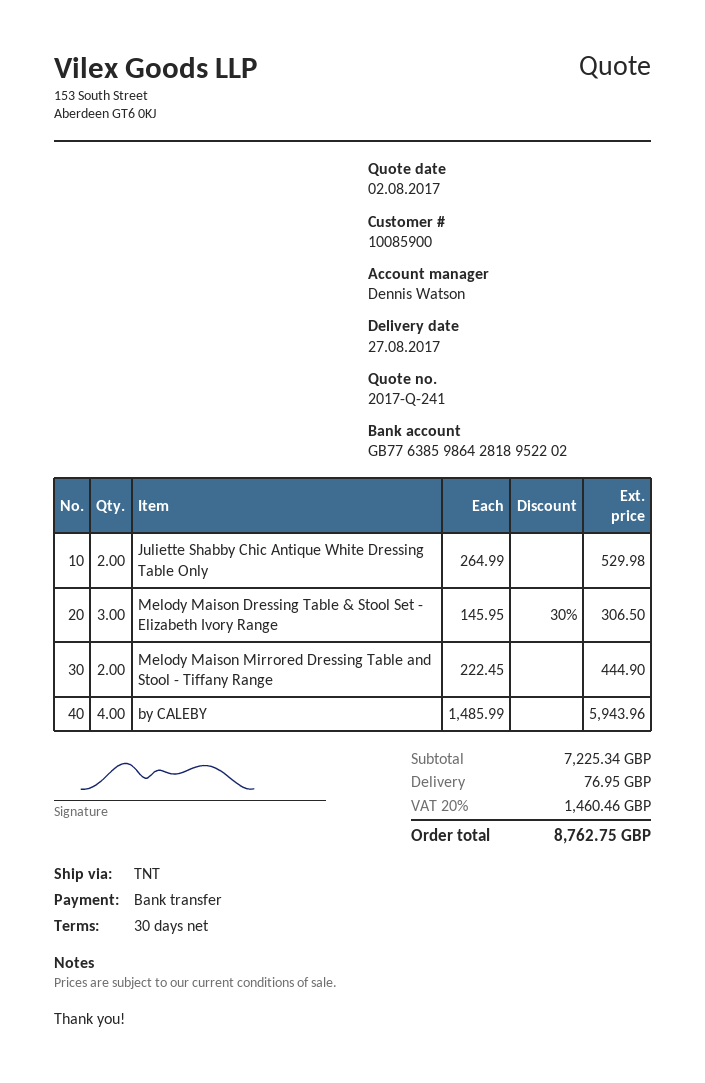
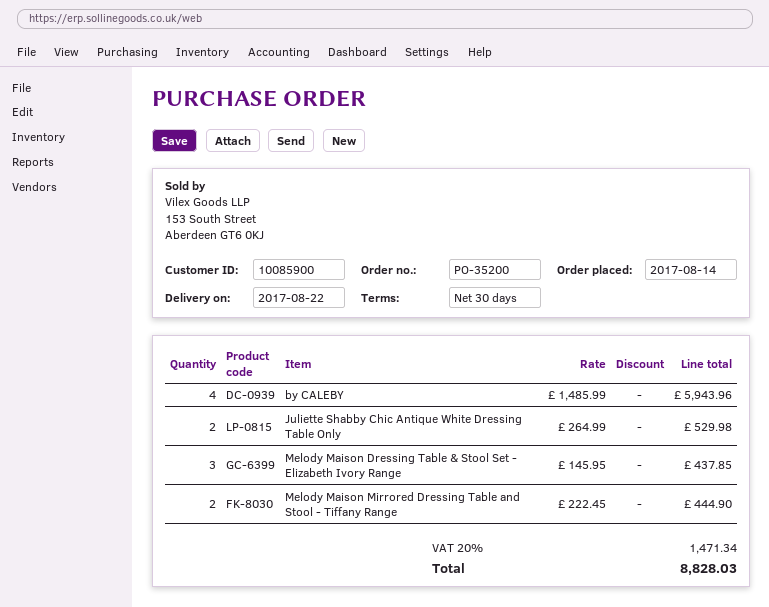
delivery date: 2017-08-27 -> 2017-08-22
Melody Maison Dressing Table & Stool Set - Elizabeth Ivory Range: 3 x 145.95 - 30% = 306.50 -> 3 x 145.95 = 437.85
shipping: 76.95 -> none
tax: 20% = 1460.46 -> 20% = 1471.34
total: 8762.75 -> 8828.03

